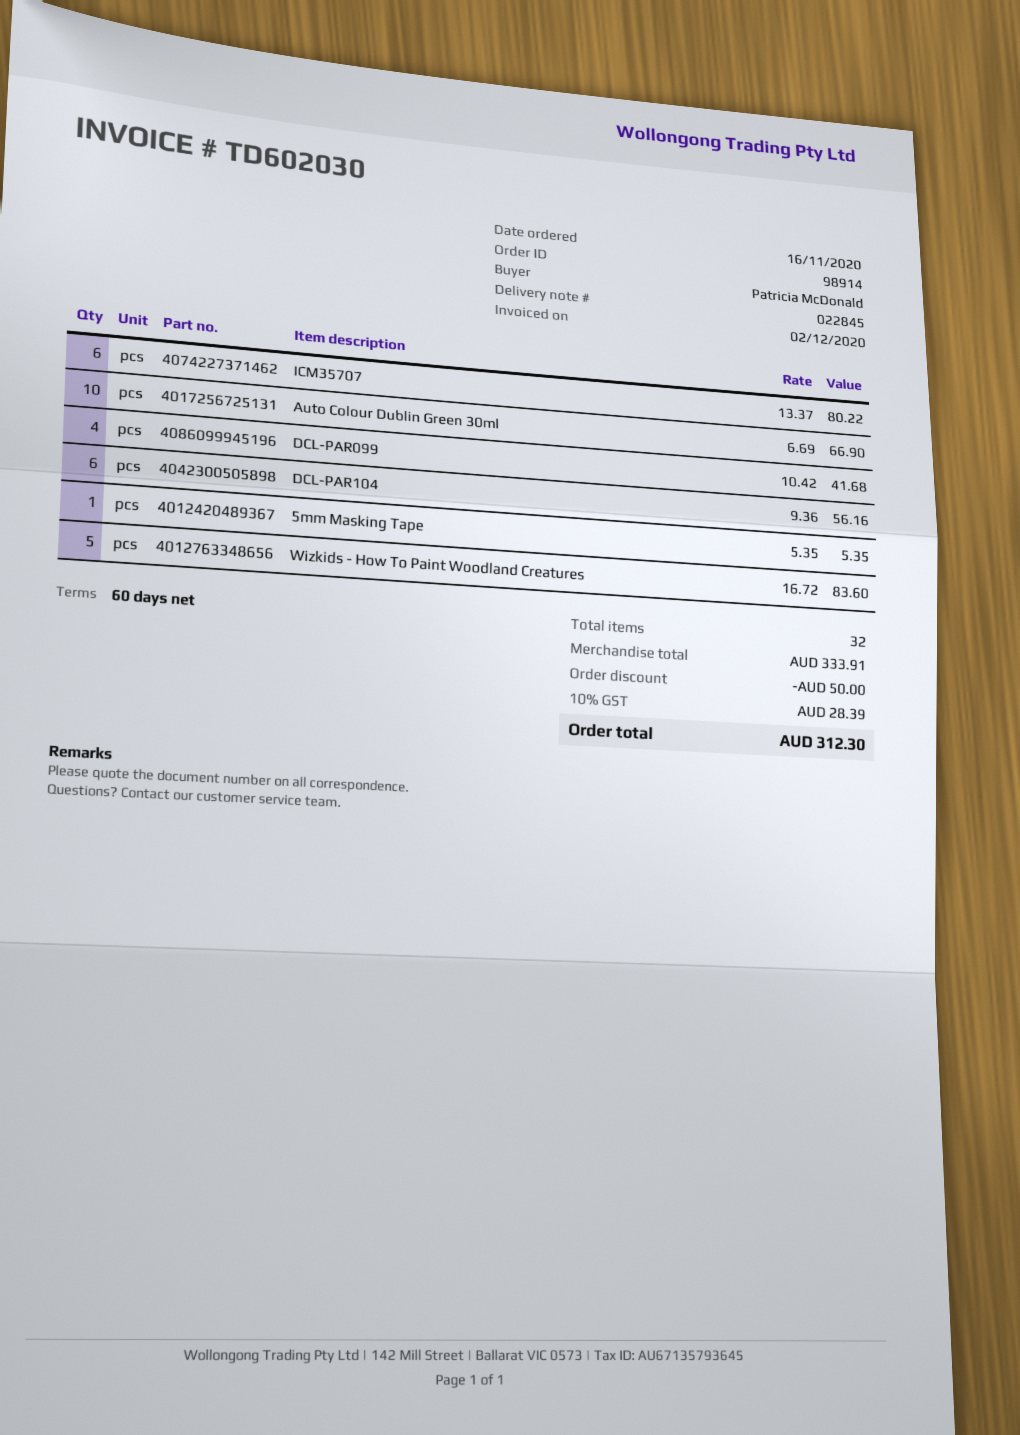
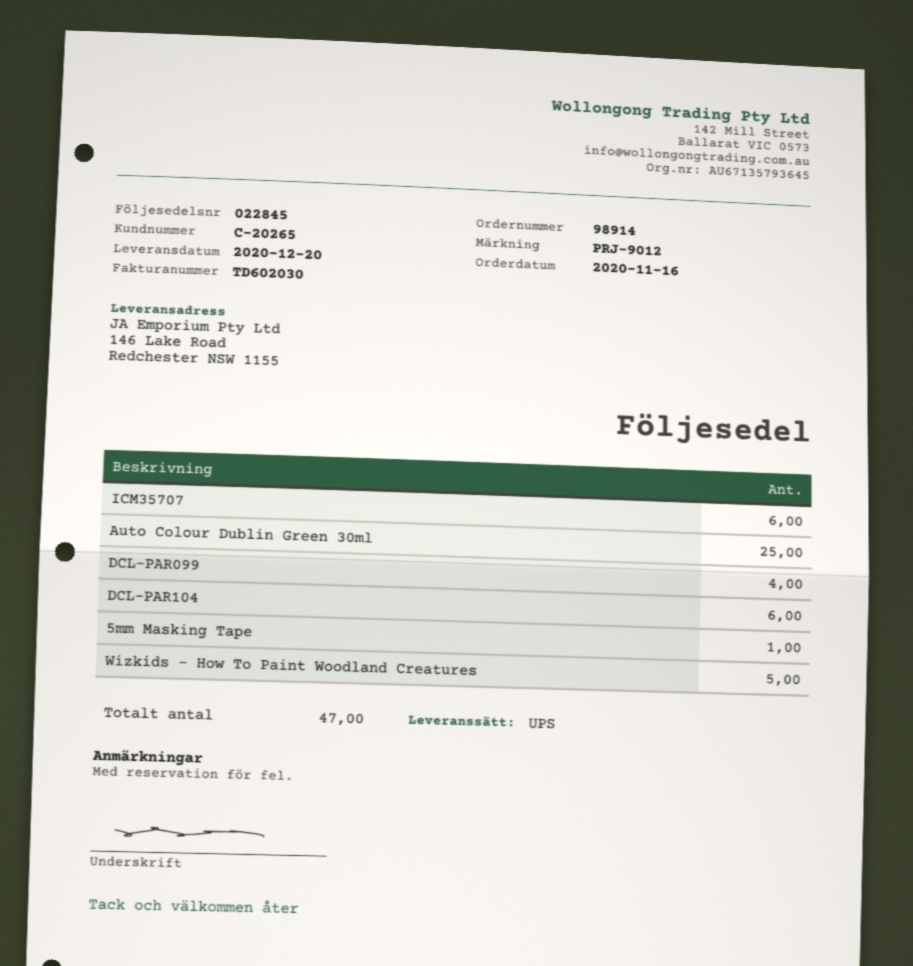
Auto Colour Dublin Green 30ml: 10 -> 25
total quantity: 32 -> 47

